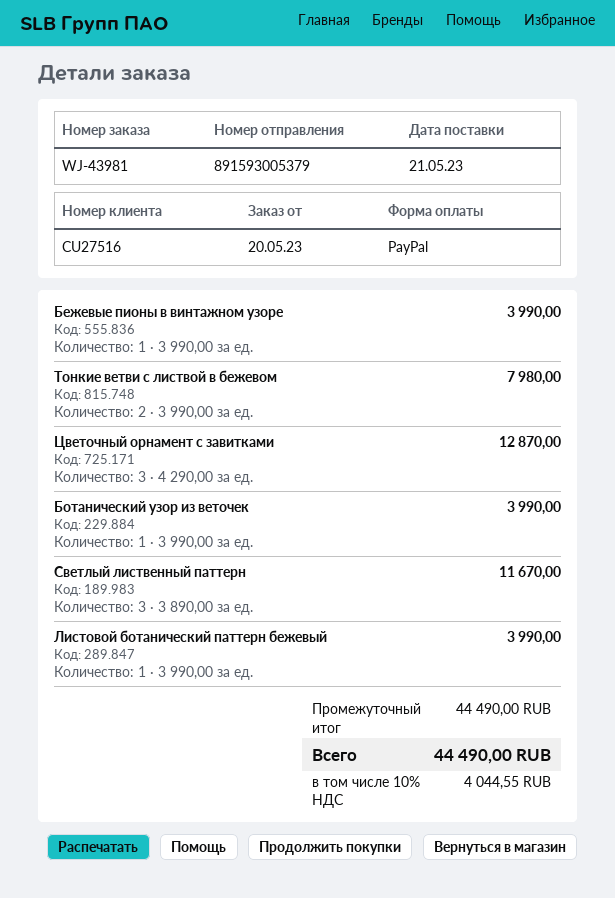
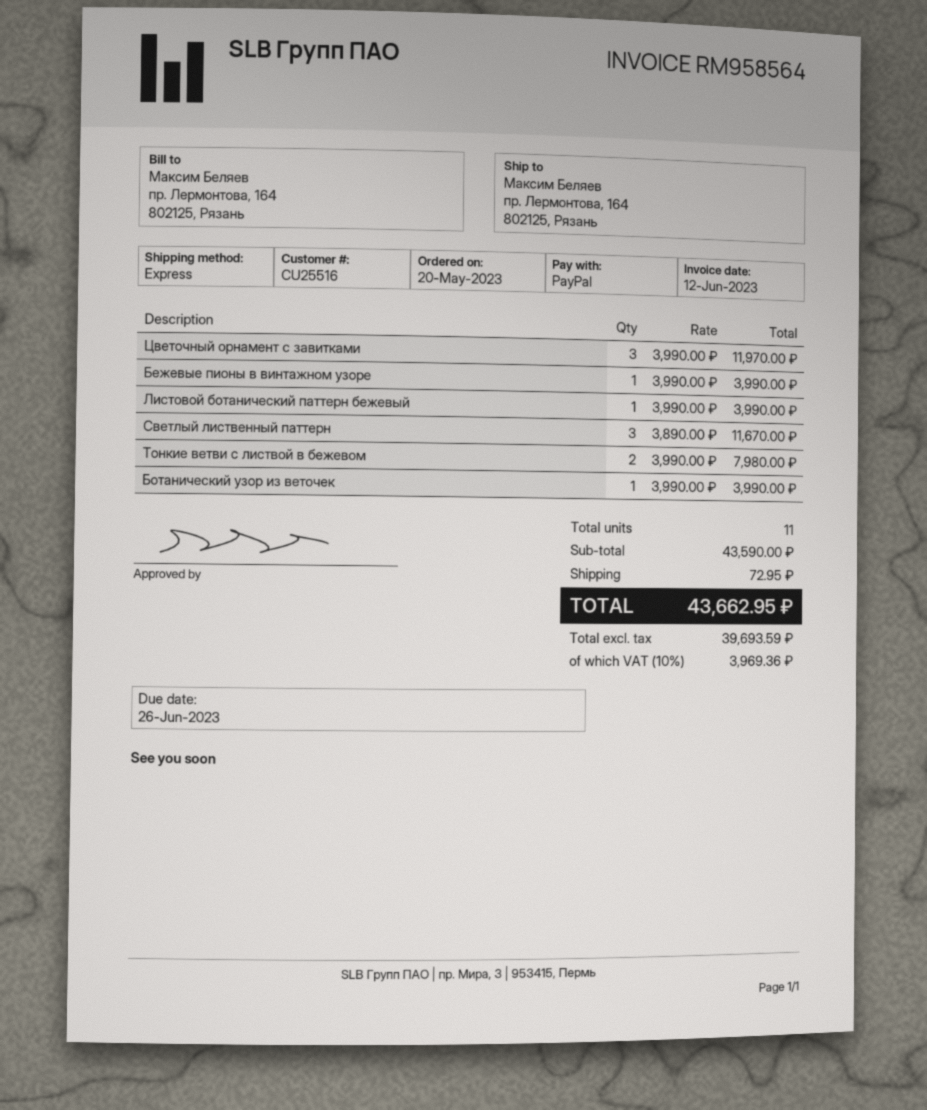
customer number: CU27516 -> CU25516
Цветочный орнамент с завитками: 3 x 4290.00 = 12870.00 -> 3 x 3990.00 = 11970.00
subtotal: 44490.00 -> 43590.00
shipping: none -> 72.95
tax: 10% = 4044.55 -> 10% = 3969.36
total: 44490.00 -> 43662.95

